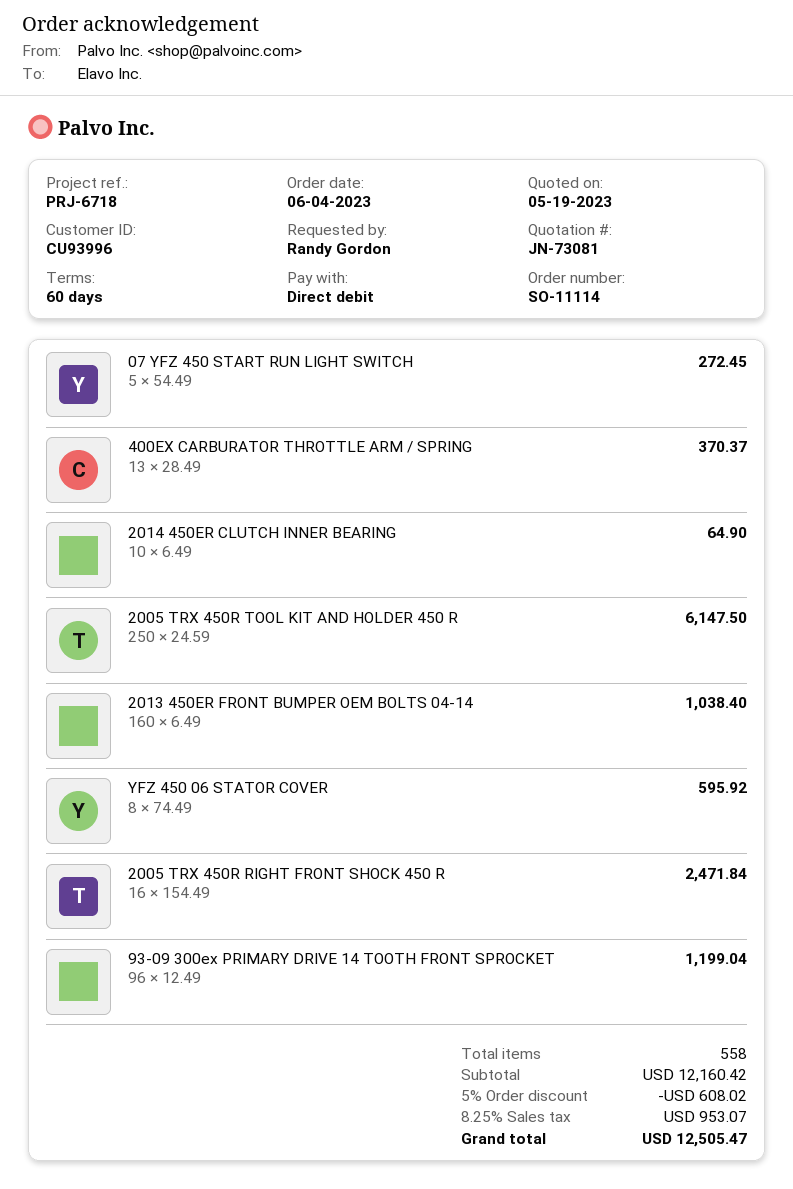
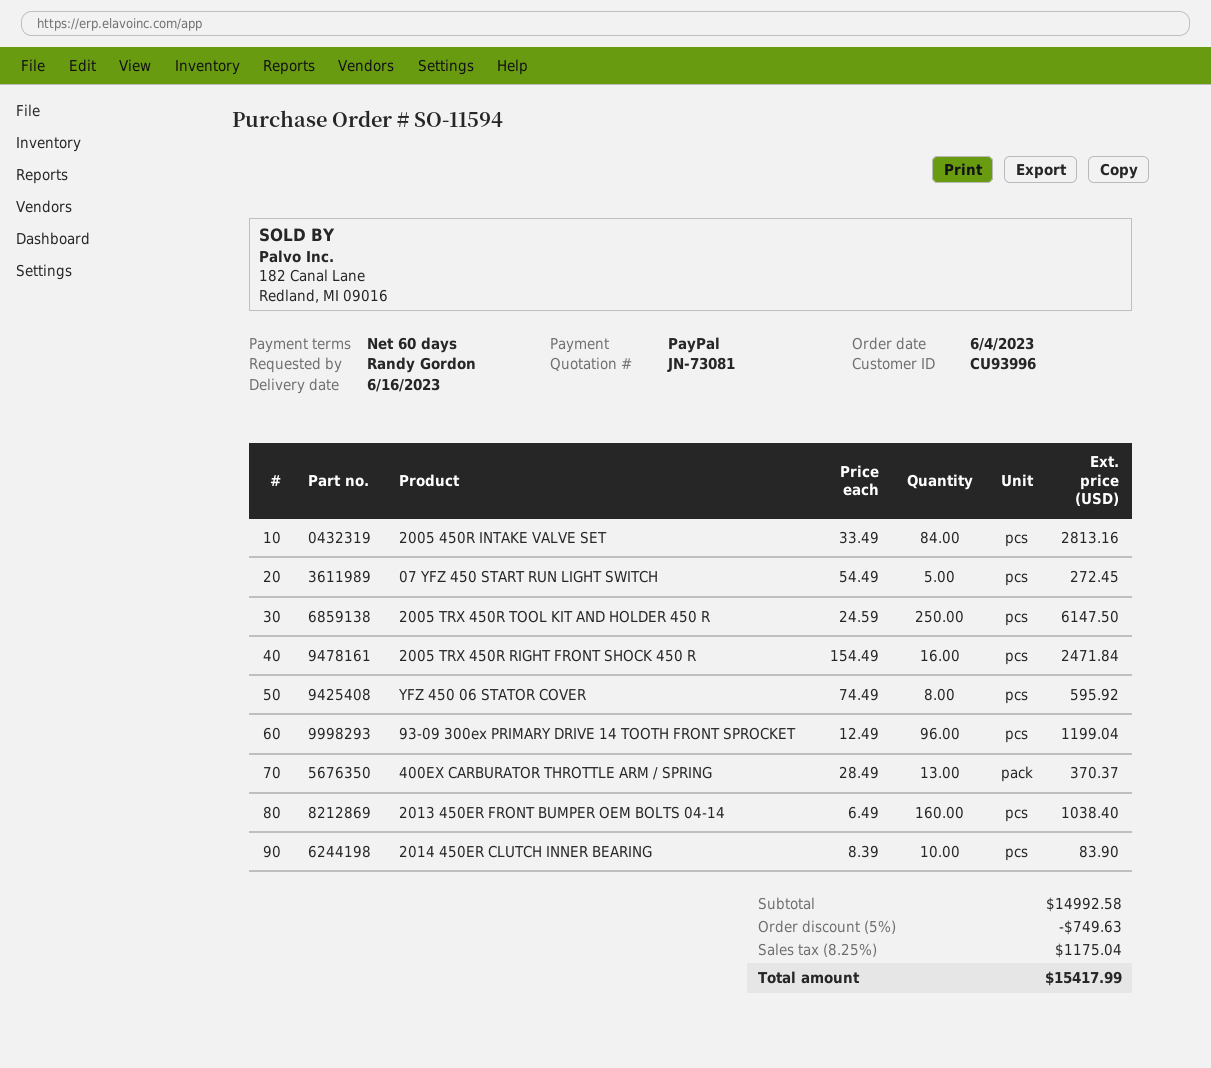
order number: SO-11114 -> SO-11594
payment method: direct debit -> PayPal
2014 450ER CLUTCH INNER BEARING: 10 x 6.49 = 64.90 -> 10 x 8.39 = 83.90
2005 450R INTAKE VALVE SET: none -> 84 x 33.49 = 2813.16
subtotal: 12160.42 -> 14992.58
discount: 5% = 608.02 -> 5% = 749.63
tax: 8.25% = 953.07 -> 8.25% = 1175.04
total: 12505.47 -> 15417.99

